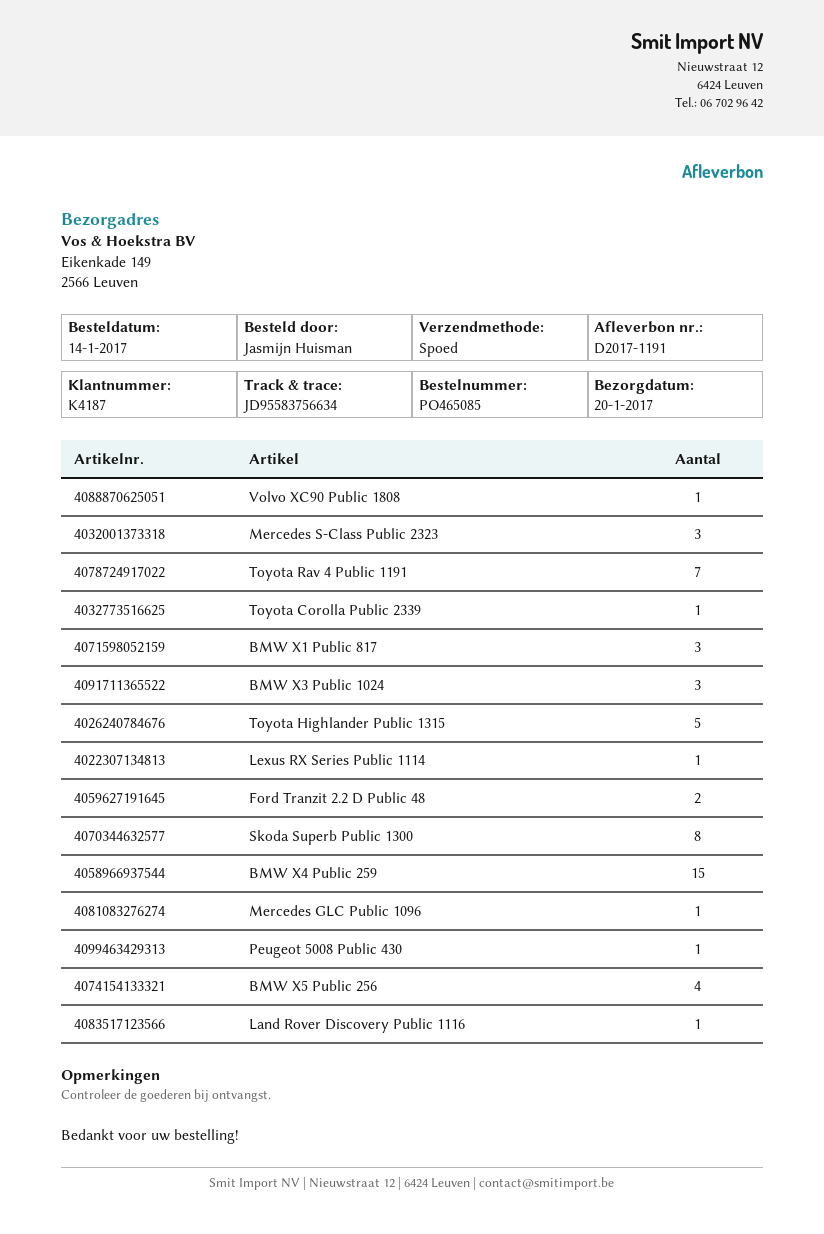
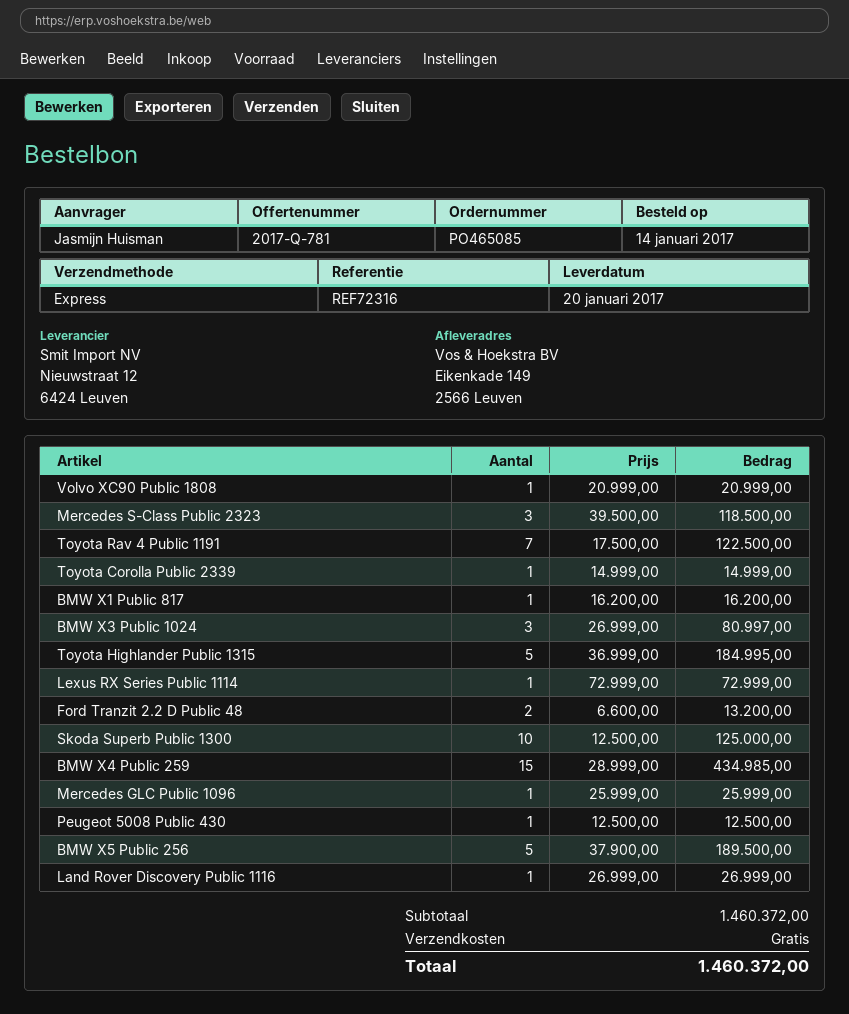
BMW X1 Public 817: 3 -> 1
Skoda Superb Public 1300: 8 -> 10
BMW X5 Public 256: 4 -> 5

